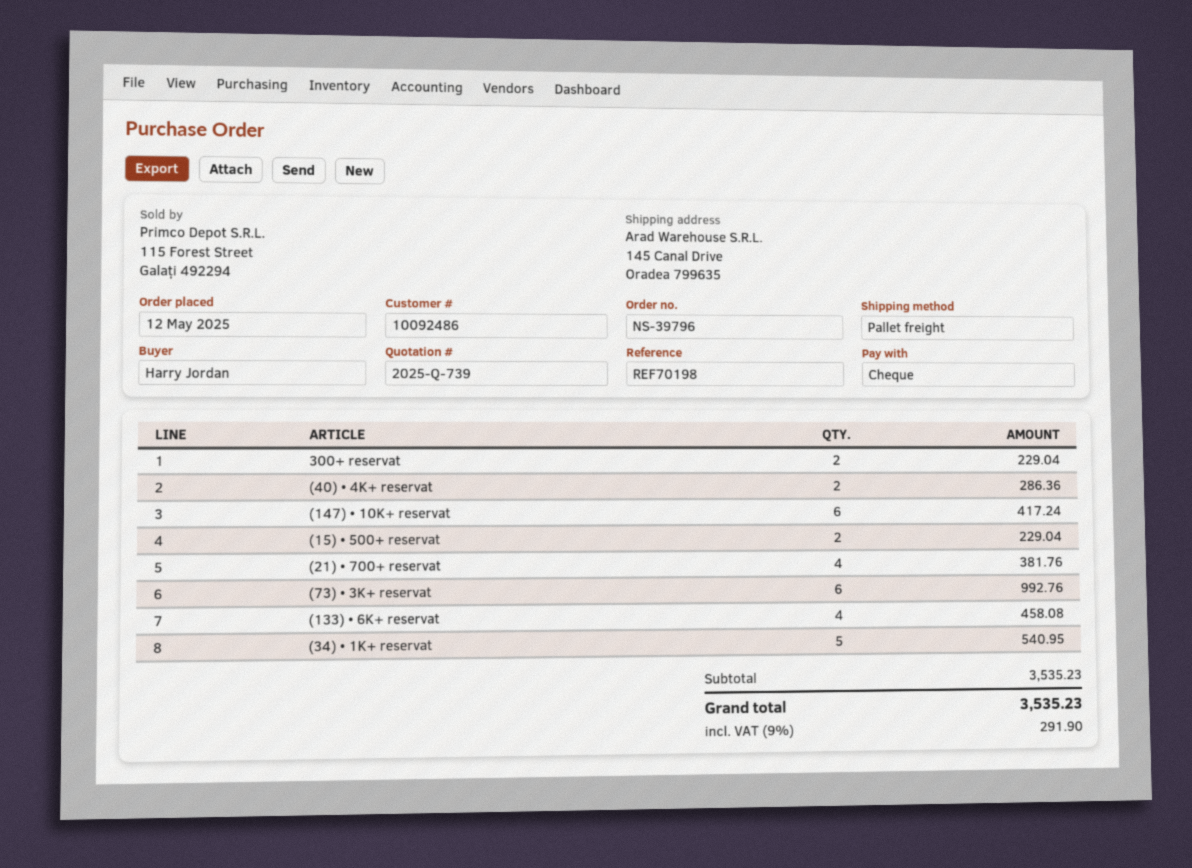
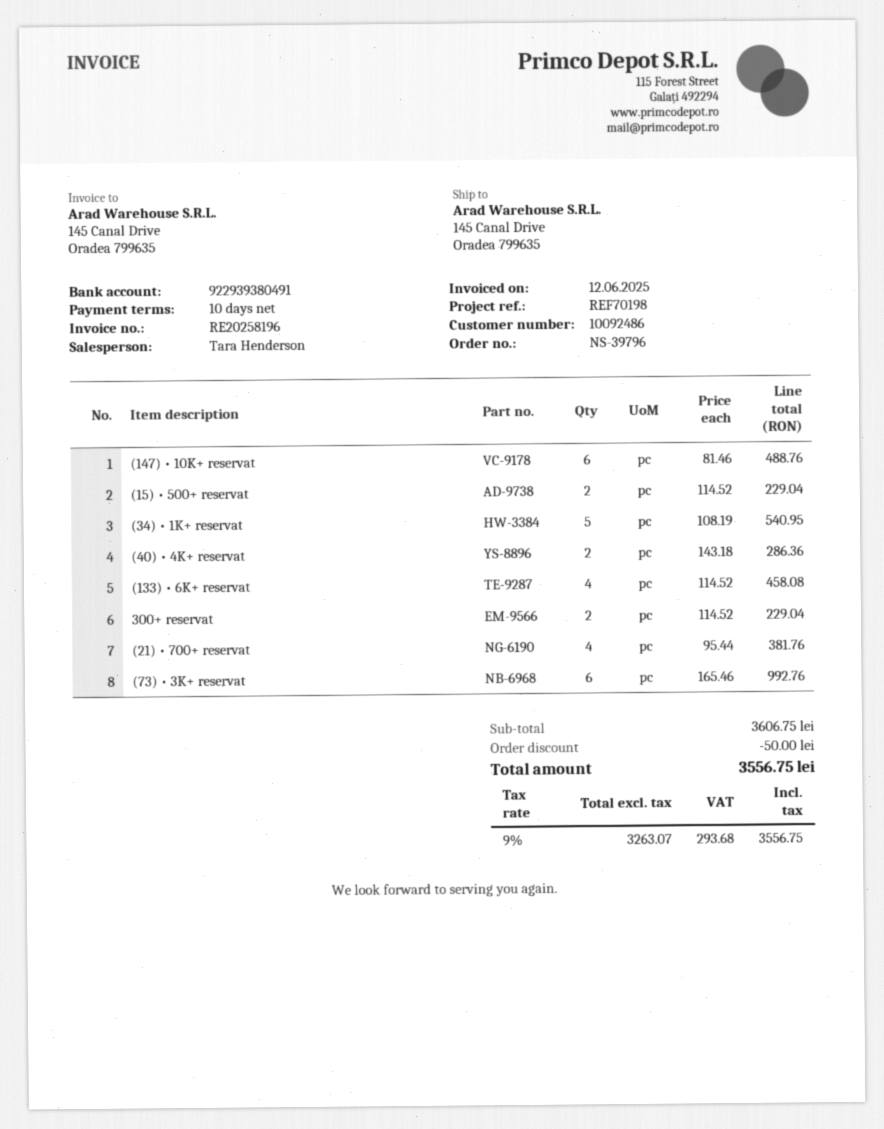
(147) • 10K+ reservat: 6 for 417.24 -> 6 for 488.76
subtotal: 3535.23 -> 3606.75
discount: none -> 50.00
tax: 9% = 291.90 -> 9% = 293.68
total: 3535.23 -> 3556.75

